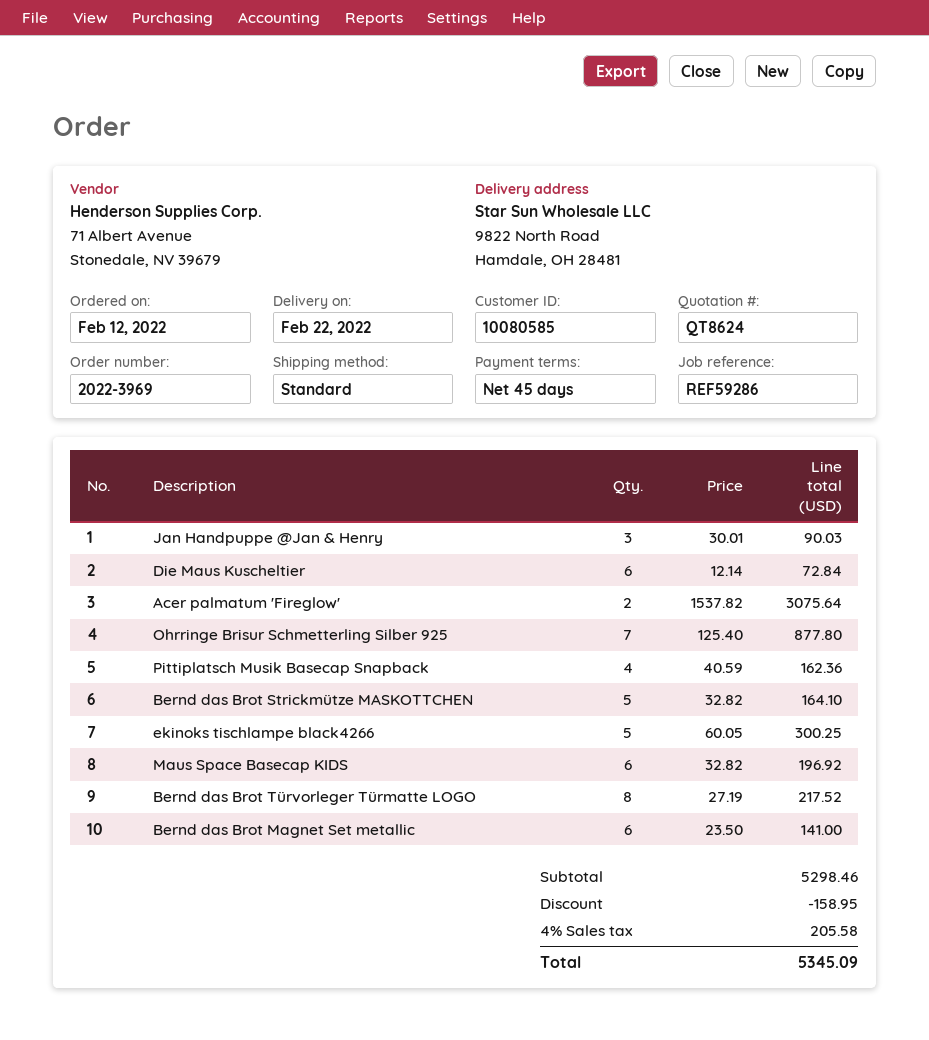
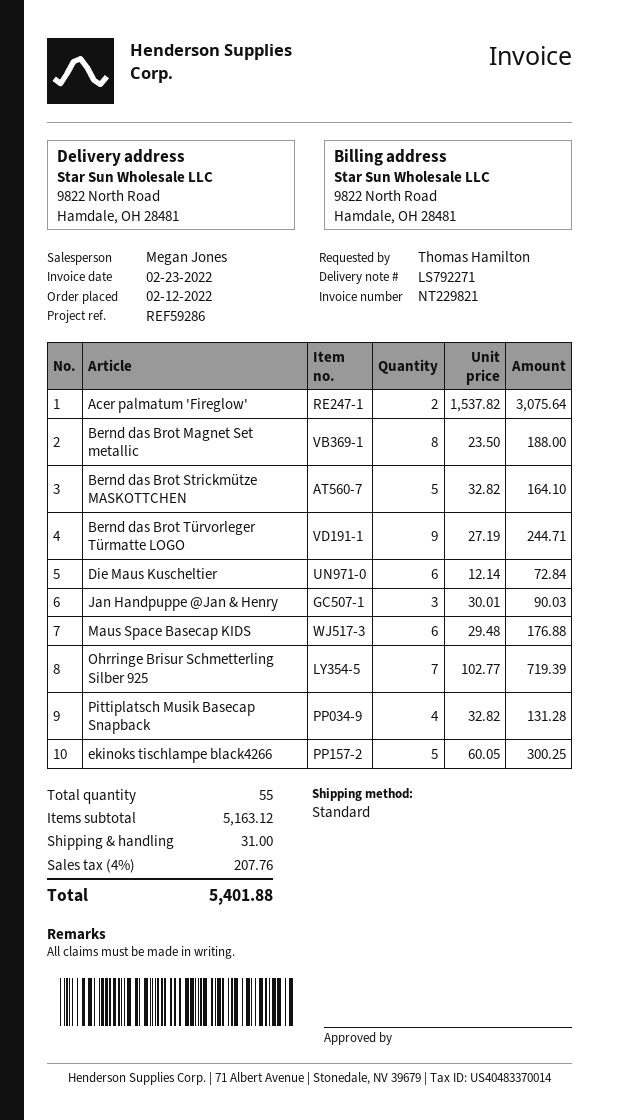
Ohrringe Brisur Schmetterling Silber 925: 7 x 125.40 = 877.80 -> 7 x 102.77 = 719.39
Pittiplatsch Musik Basecap Snapback: 4 x 40.59 = 162.36 -> 4 x 32.82 = 131.28
Maus Space Basecap KIDS: 6 x 32.82 = 196.92 -> 6 x 29.48 = 176.88
Bernd das Brot Türvorleger Türmatte LOGO: 8 x 27.19 = 217.52 -> 9 x 27.19 = 244.71
Bernd das Brot Magnet Set metallic: 6 x 23.50 = 141.00 -> 8 x 23.50 = 188.00
subtotal: 5298.46 -> 5163.12
discount: 158.95 -> none
shipping: none -> 31.00
tax: 4% = 205.58 -> 4% = 207.76
total: 5345.09 -> 5401.88

